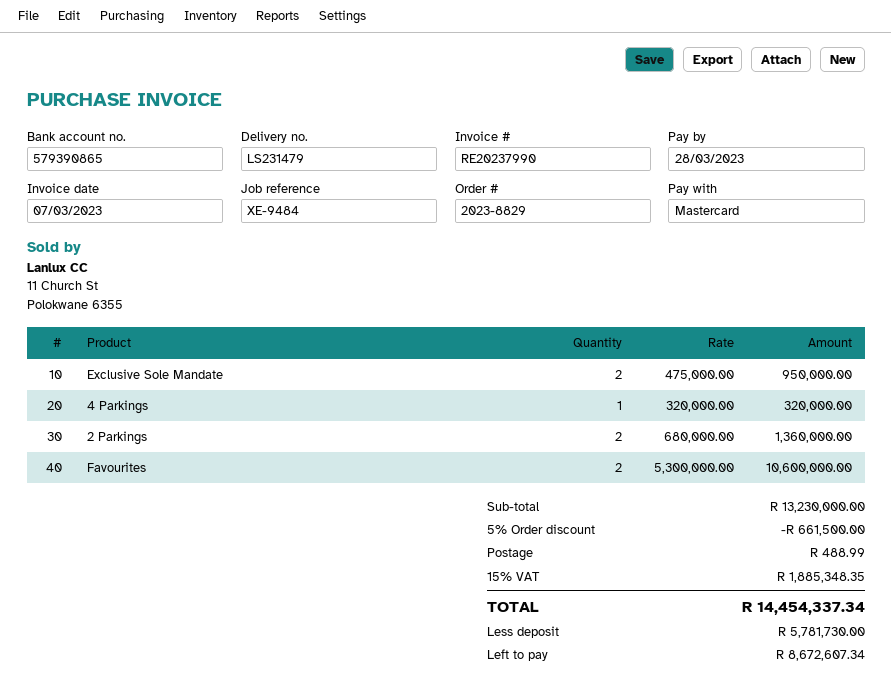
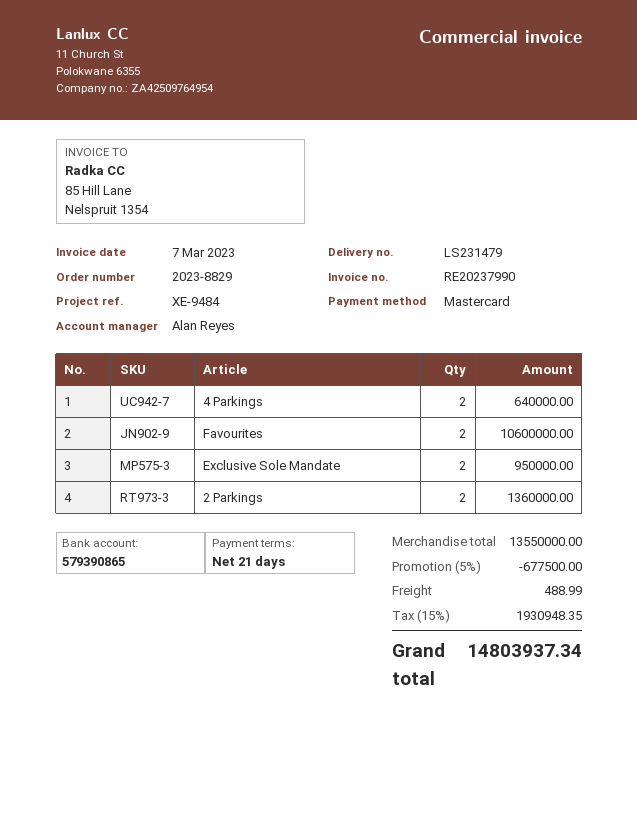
4 Parkings: 1 for 320000.00 -> 2 for 640000.00
subtotal: 13230000.00 -> 13550000.00
discount: 5% = 661500.00 -> 5% = 677500.00
tax: 15% = 1885348.35 -> 15% = 1930948.35
total: 14454337.34 -> 14803937.34

